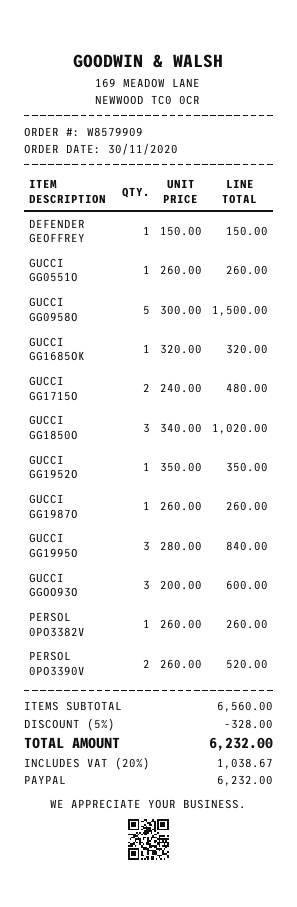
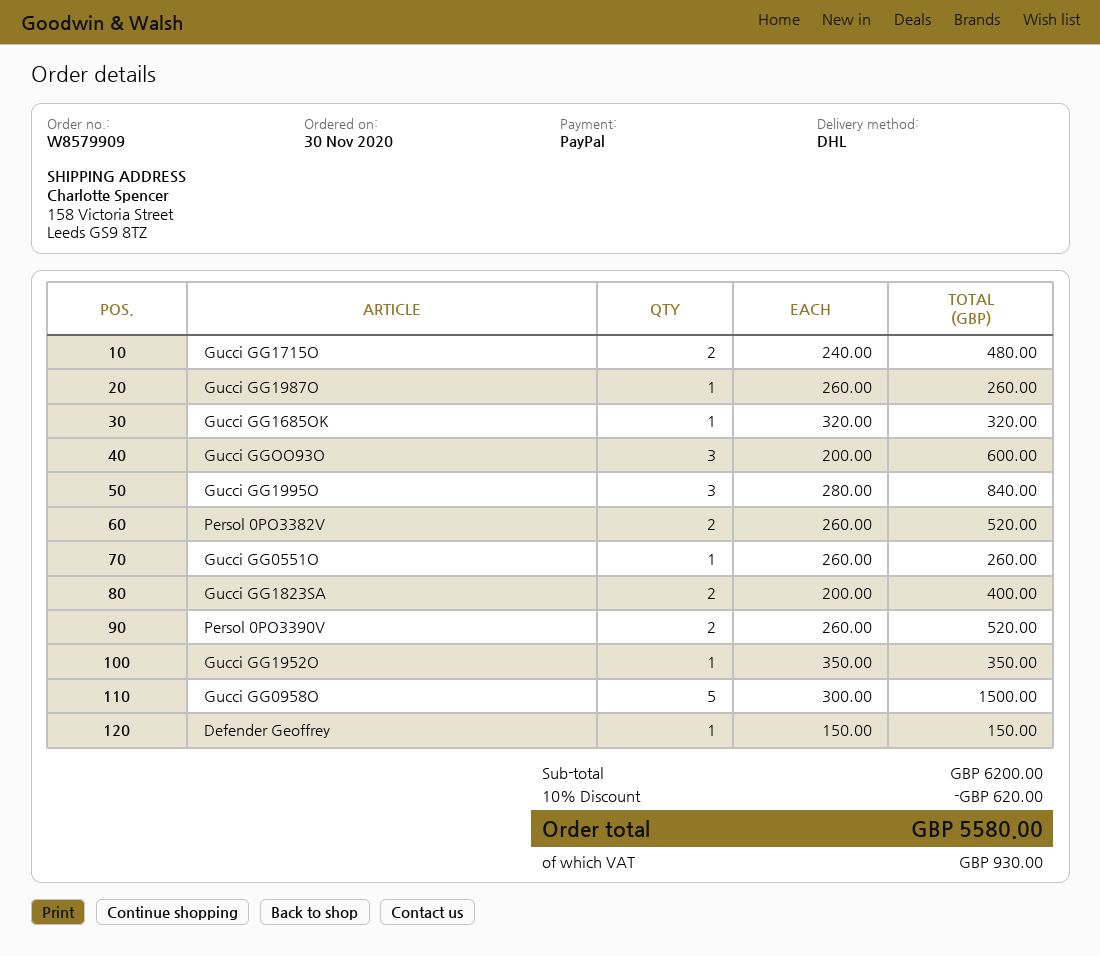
GUCCI GG1850O: 3 x 340.00 = 1020.00 -> none
PERSOL 0PO3382V: 1 x 260.00 = 260.00 -> 2 x 260.00 = 520.00
Gucci GG1823SA: none -> 2 x 200.00 = 400.00
subtotal: 6560.00 -> 6200.00
discount: 5% = 328.00 -> 10% = 620.00
tax: 1038.67 -> 930.00
total: 6232.00 -> 5580.00

